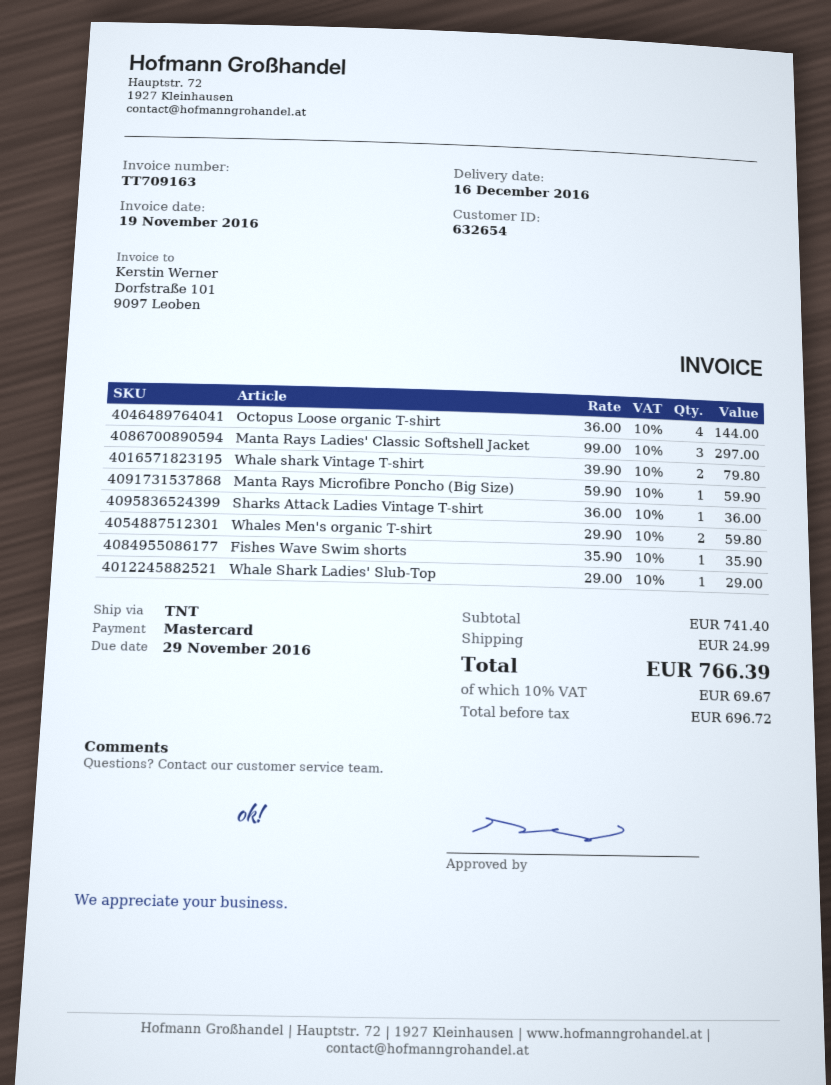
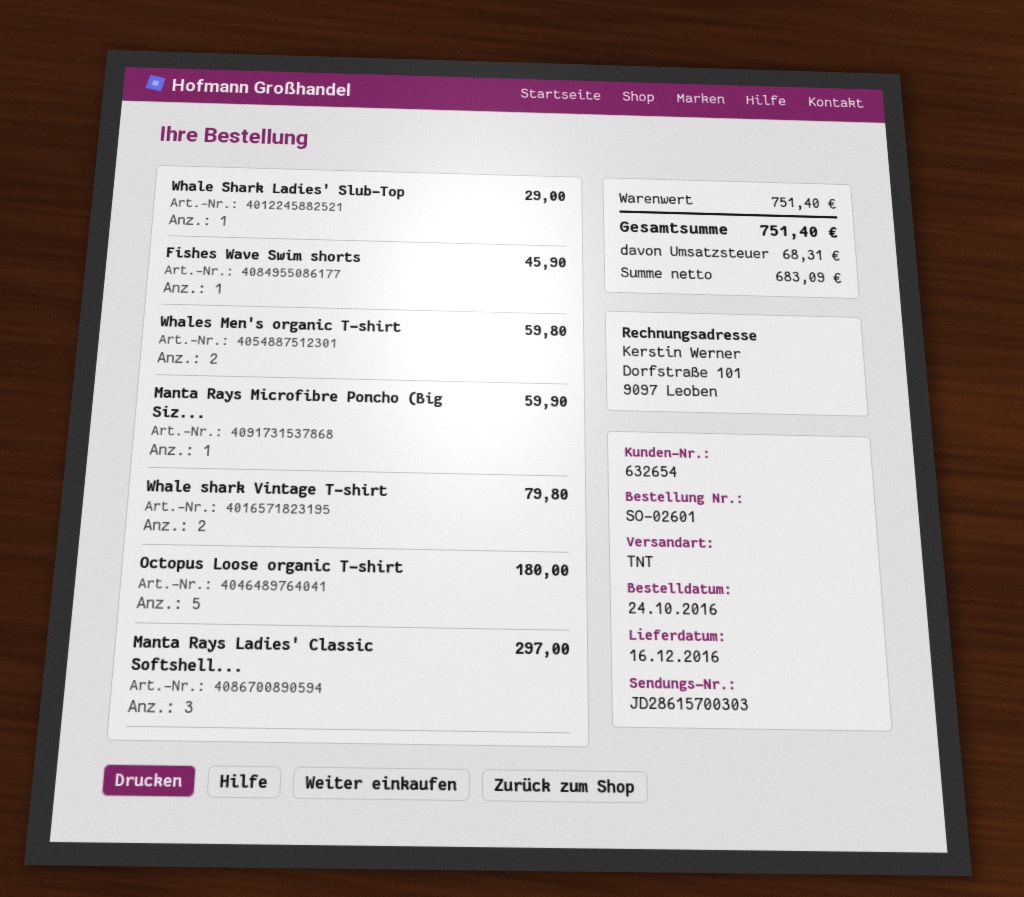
Octopus Loose organic T-shirt: 4 for 144.00 -> 5 for 180.00
Sharks Attack Ladies Vintage T-shirt: 1 for 36.00 -> none
Fishes Wave Swim shorts: 1 for 35.90 -> 1 for 45.90
subtotal: 741.40 -> 751.40
shipping: 24.99 -> none
net: 696.72 -> 683.09
tax: 69.67 -> 68.31
total: 766.39 -> 751.40

